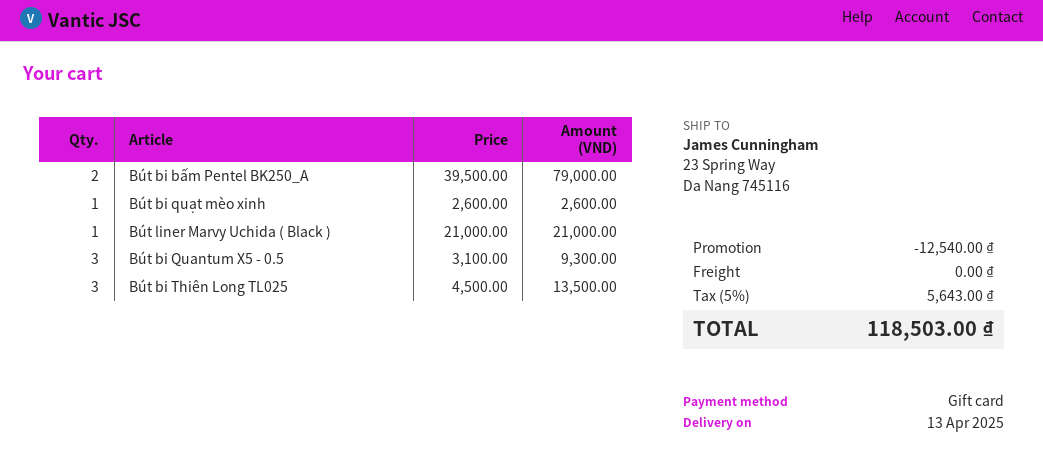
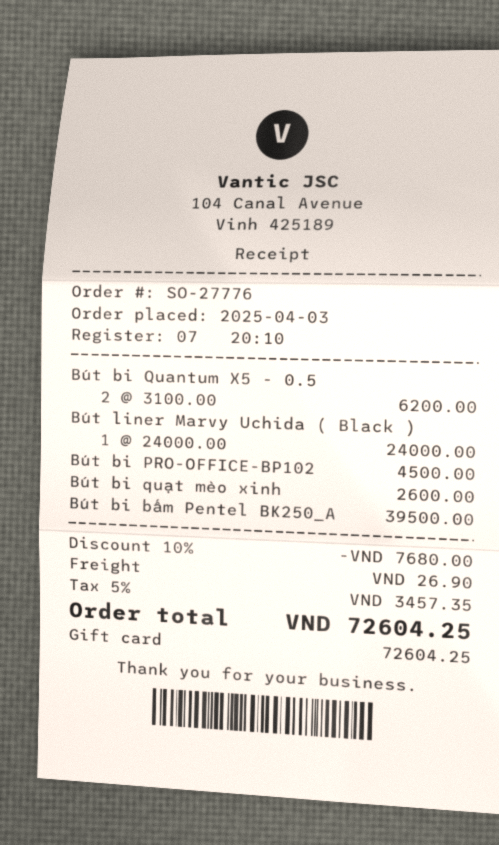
Bút bi bấm Pentel BK250_A: 2 x 39500.00 = 79000.00 -> 1 x 39500.00 = 39500.00
Bút liner Marvy Uchida ( Black ): 1 x 21000.00 = 21000.00 -> 1 x 24000.00 = 24000.00
Bút bi Quantum X5 - 0.5: 3 x 3100.00 = 9300.00 -> 2 x 3100.00 = 6200.00
Bút bi Thiên Long TL025: 3 x 4500.00 = 13500.00 -> none
Bút bi PRO-OFFICE-BP102: none -> 1 x 4500.00 = 4500.00
discount: 12540.00 -> 7680.00
shipping: 0.00 -> 26.90
tax: 5% = 5643.00 -> 5% = 3457.35
total: 118503.00 -> 72604.25

